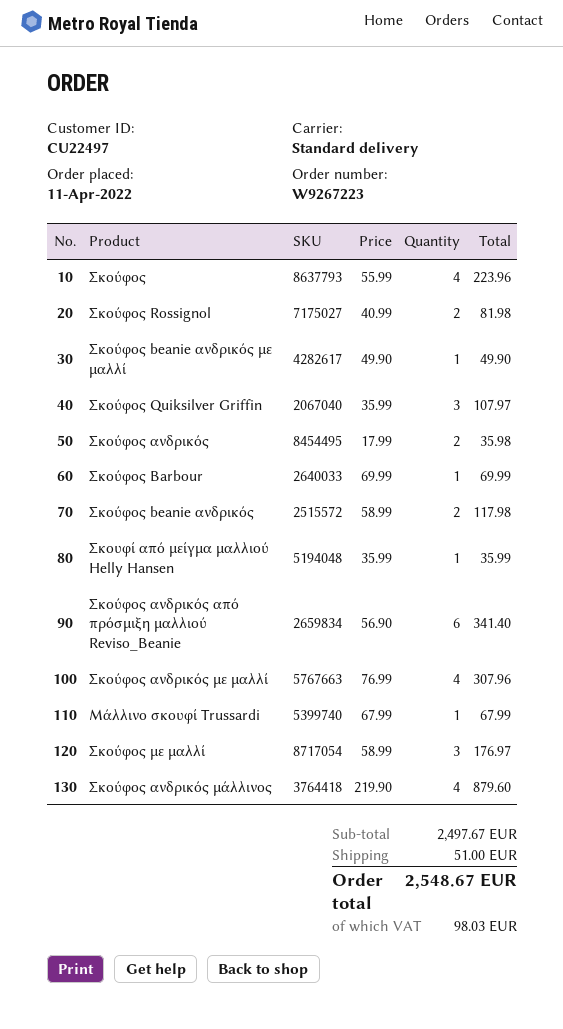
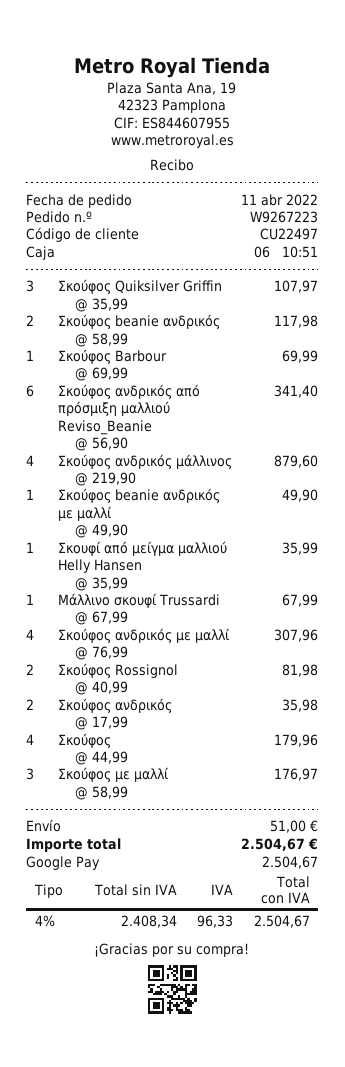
Σκούφος: 4 x 55.99 = 223.96 -> 4 x 44.99 = 179.96
tax: 98.03 -> 96.33
total: 2548.67 -> 2504.67

